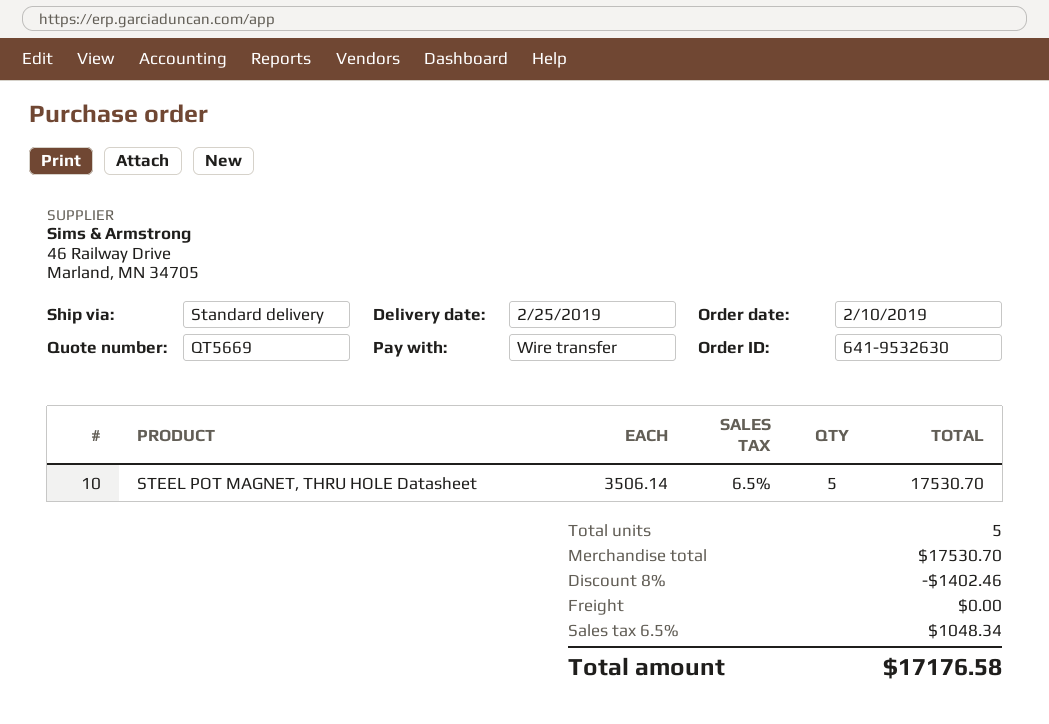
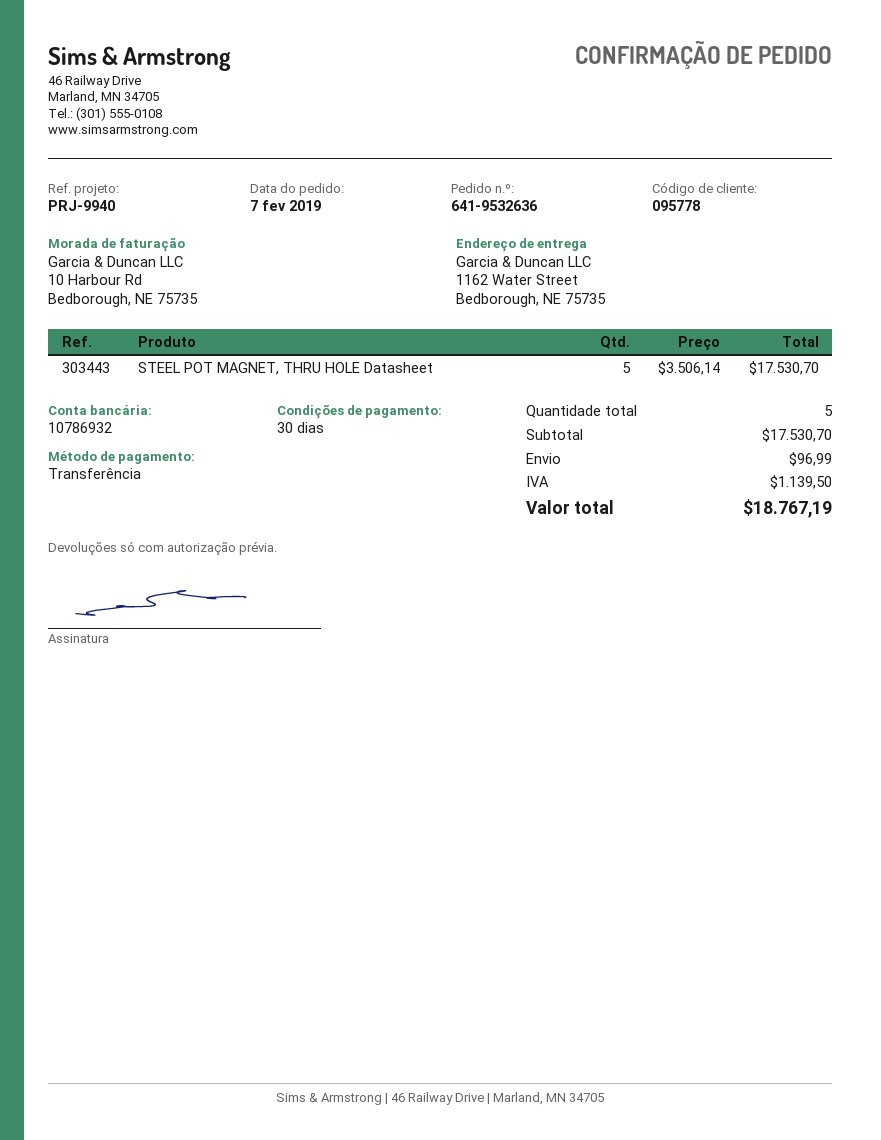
order number: 641-9532630 -> 641-9532636
order date: 2019-02-10 -> 2019-02-07
discount: 8% = 1402.46 -> none
shipping: 0.00 -> 96.99
tax: 1048.34 -> 1139.50
total: 17176.58 -> 18767.19

